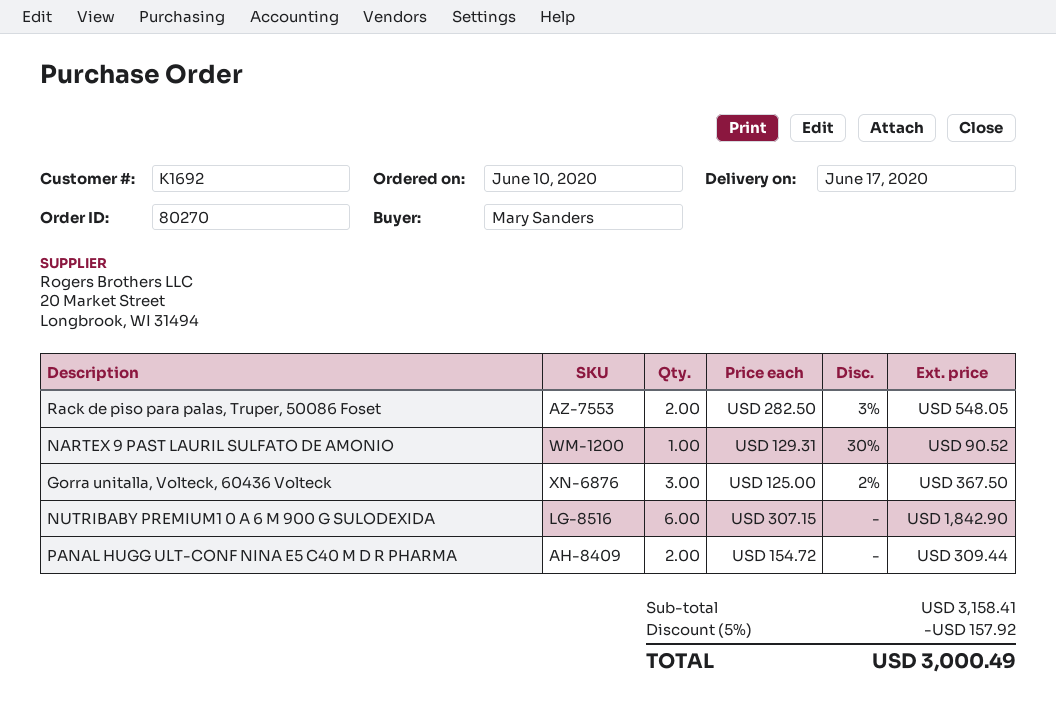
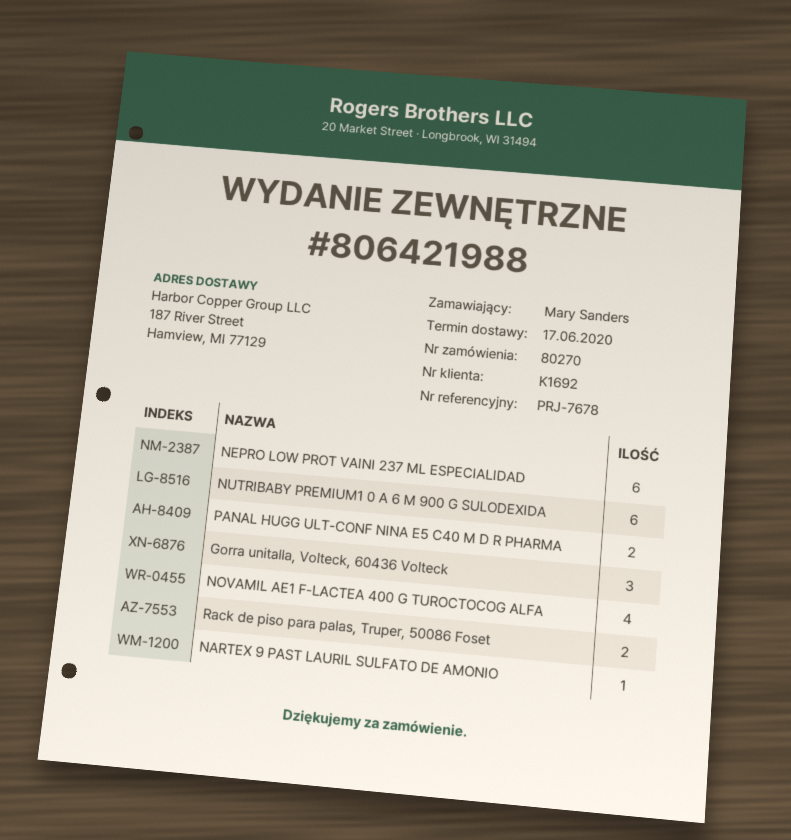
NEPRO LOW PROT VAINI 237 ML ESPECIALIDAD: none -> 6
NOVAMIL AE1 F-LACTEA 400 G TUROCTOCOG ALFA: none -> 4

